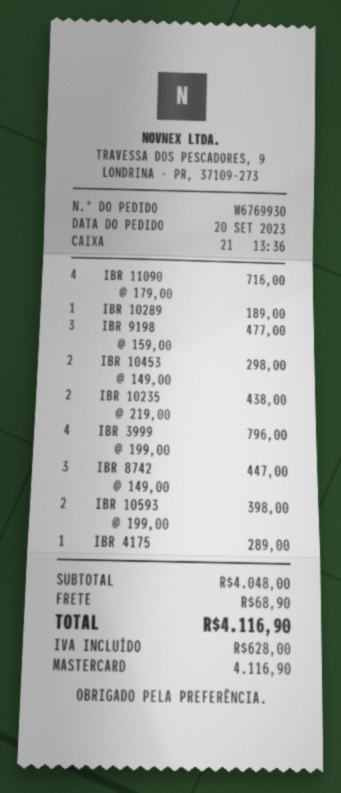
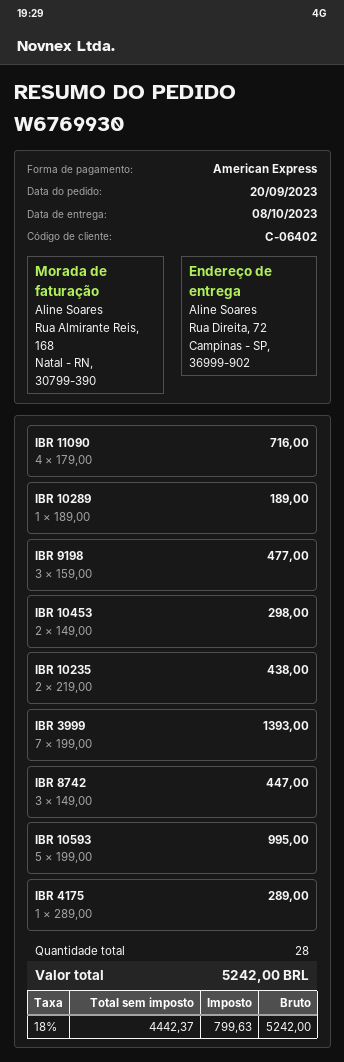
payment method: Mastercard -> American Express
IBR 3999: 4 x 199.00 = 796.00 -> 7 x 199.00 = 1393.00
IBR 10593: 2 x 199.00 = 398.00 -> 5 x 199.00 = 995.00
shipping: 68.90 -> none
tax: 628.00 -> 799.63
total: 4116.90 -> 5242.00

